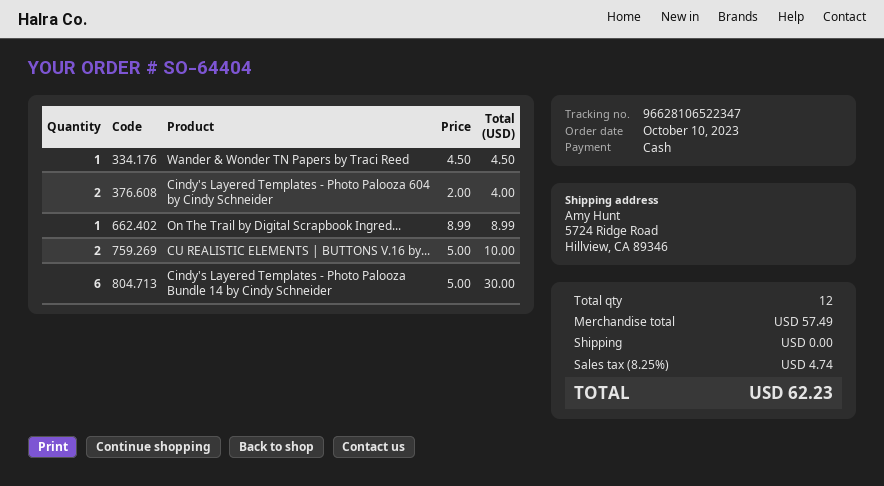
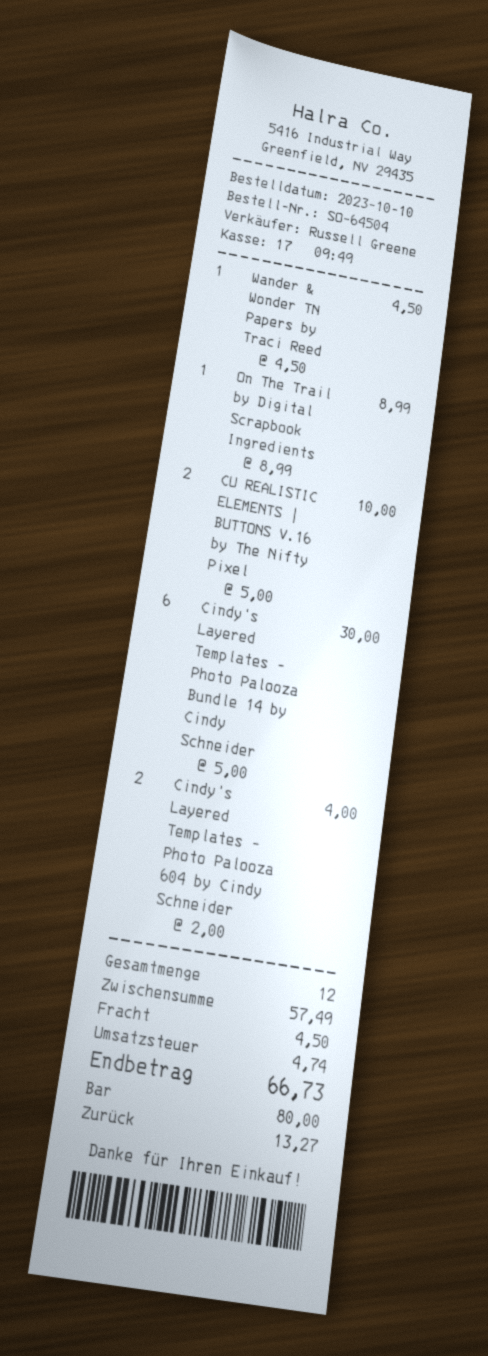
order number: SO-64404 -> SO-64504
shipping: 0.00 -> 4.50
total: 62.23 -> 66.73

